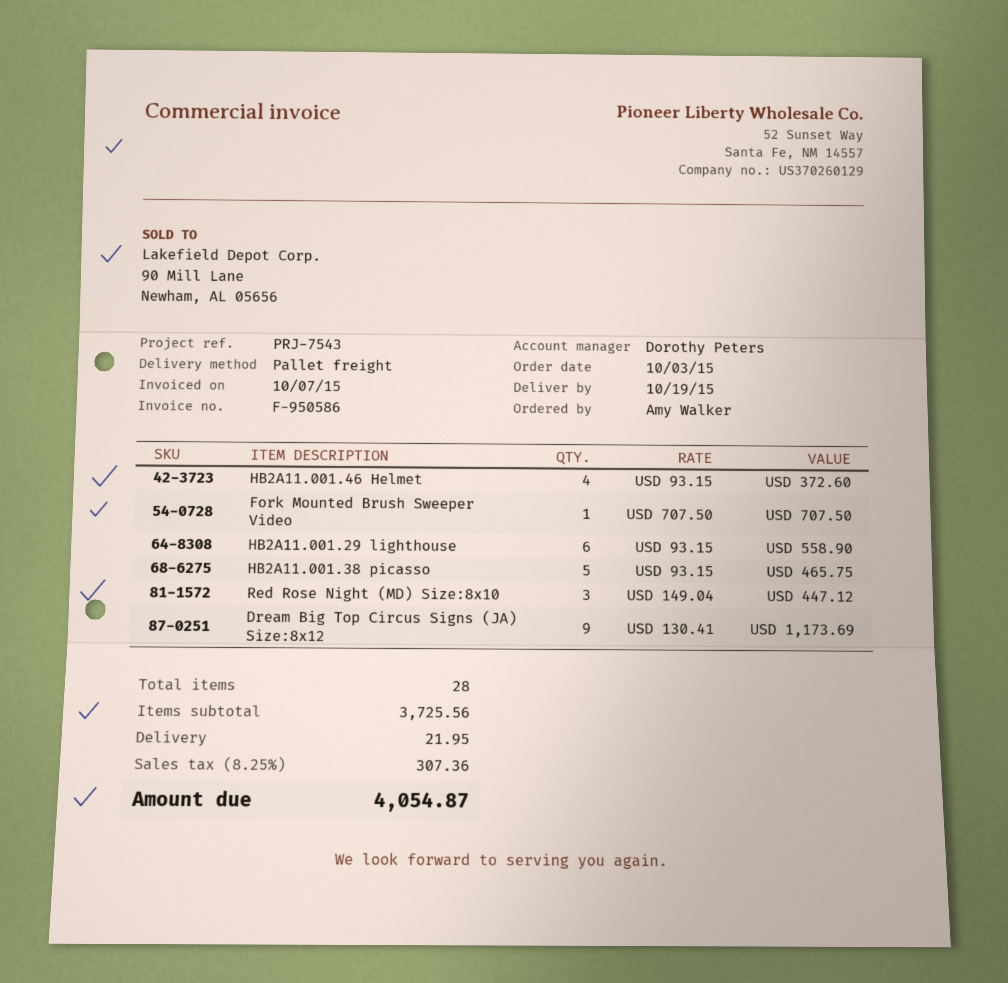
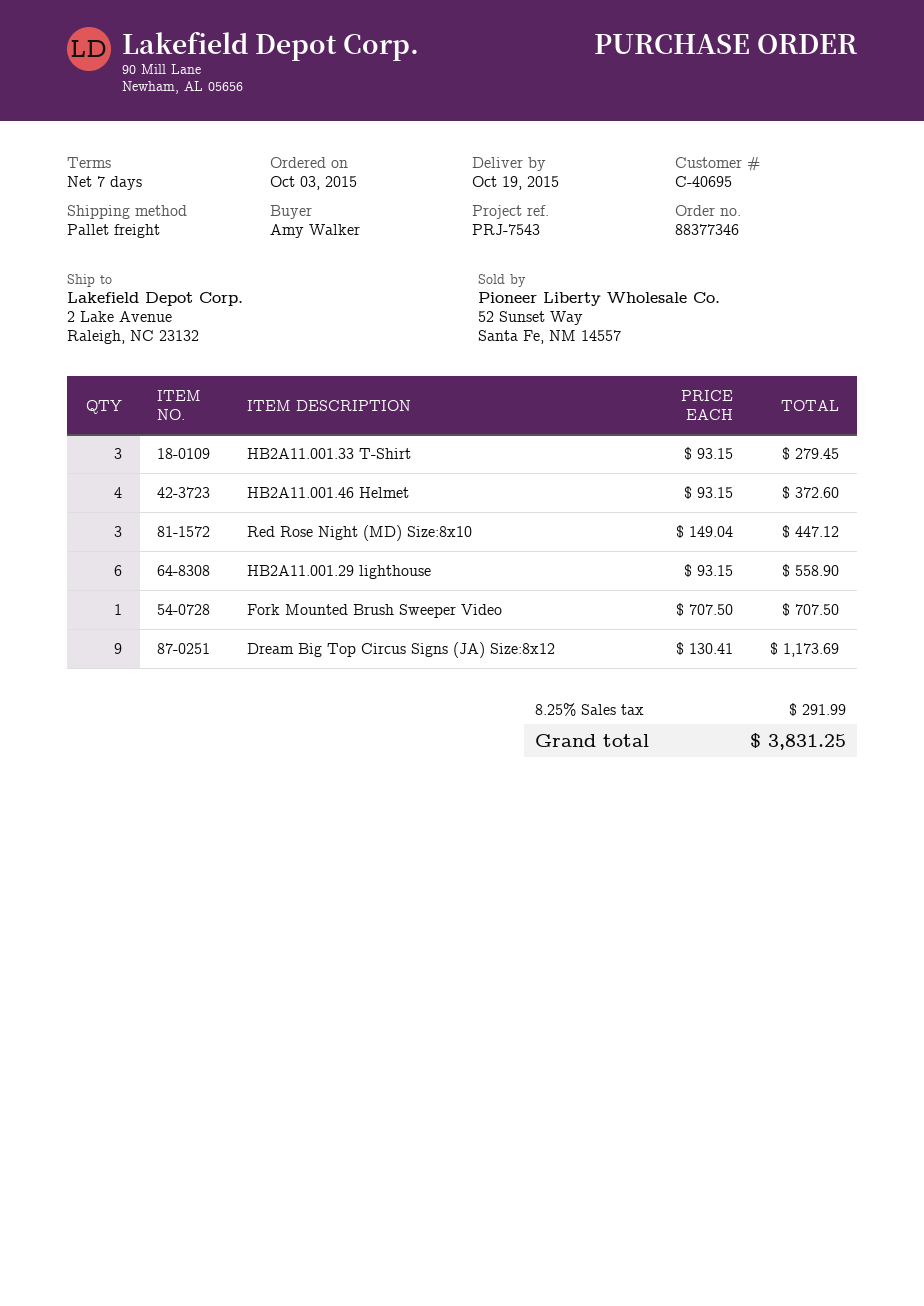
HB2A11.001.38 picasso: 5 x 93.15 = 465.75 -> none
HB2A11.001.33 T-Shirt: none -> 3 x 93.15 = 279.45
shipping: 21.95 -> none
tax: 8.25% = 307.36 -> 8.25% = 291.99
total: 4054.87 -> 3831.25

